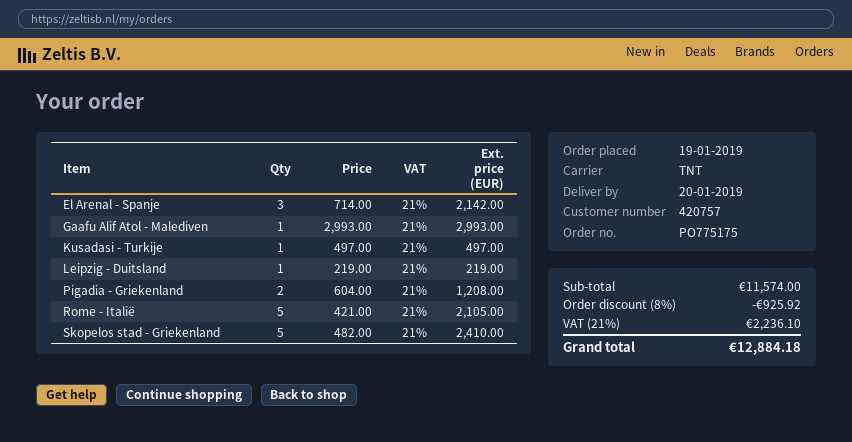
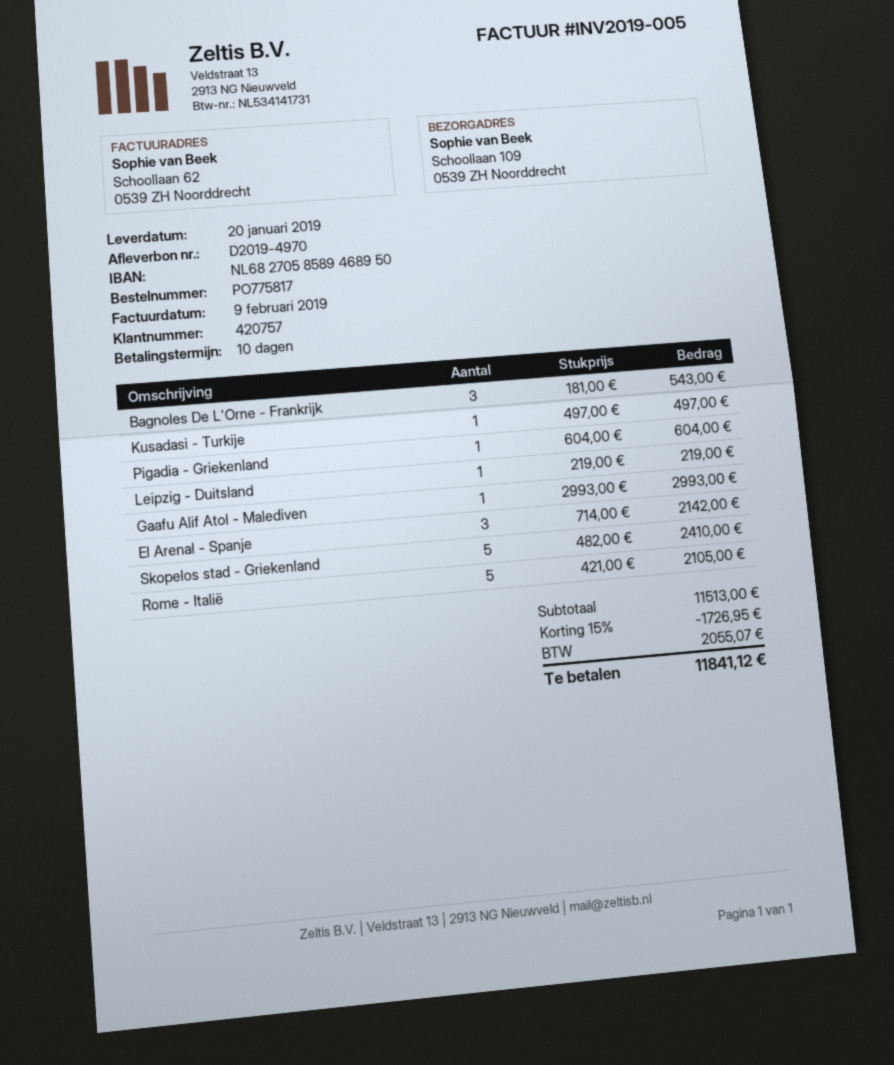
order number: PO775175 -> PO775817
Pigadia - Griekenland: 2 x 604.00 = 1208.00 -> 1 x 604.00 = 604.00
Bagnoles De L'Orne - Frankrijk: none -> 3 x 181.00 = 543.00
subtotal: 11574.00 -> 11513.00
discount: 8% = 925.92 -> 15% = 1726.95
tax: 2236.10 -> 2055.07
total: 12884.18 -> 11841.12

